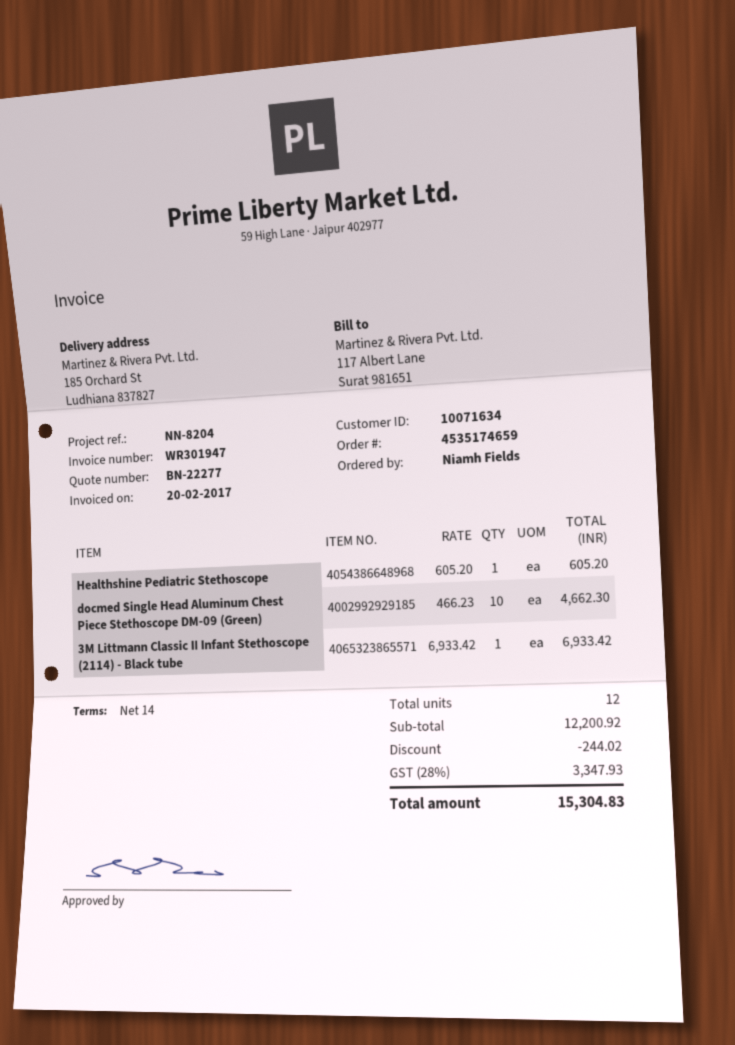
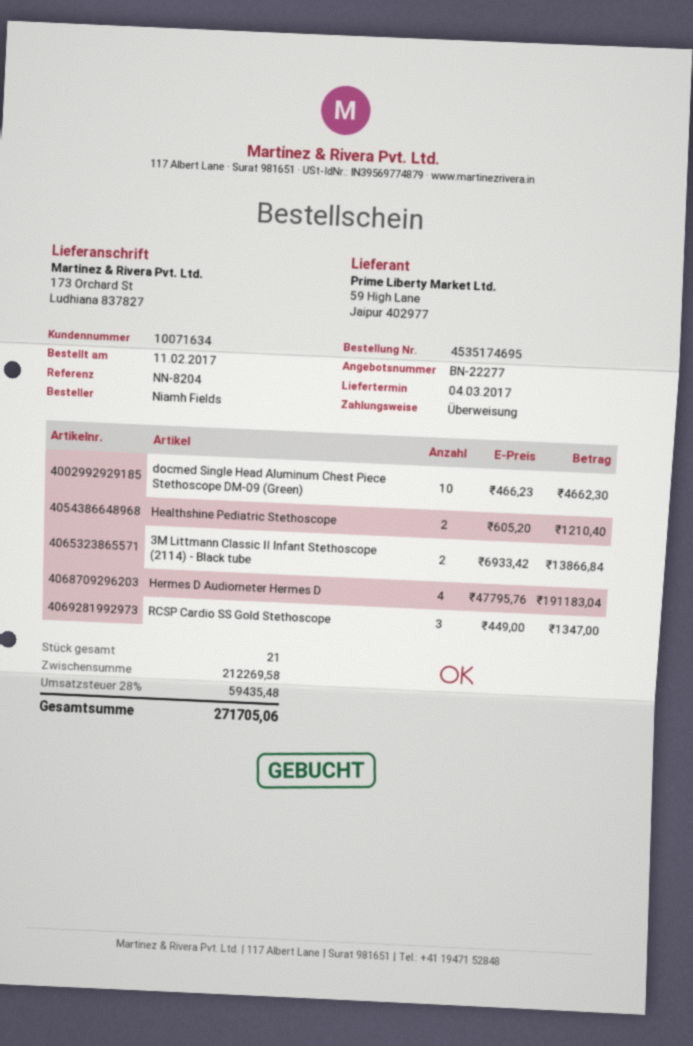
order number: 4535174659 -> 4535174695
ship to: 185 Orchard St, Ludhiana 837827 -> 173 Orchard St, Ludhiana 837827
Healthshine Pediatric Stethoscope: 1 x 605.20 = 605.20 -> 2 x 605.20 = 1210.40
3M Littmann Classic II Infant Stethoscope (2114) - Black tube: 1 x 6933.42 = 6933.42 -> 2 x 6933.42 = 13866.84
Hermes D Audiometer Hermes D: none -> 4 x 47795.76 = 191183.04
RCSP Cardio SS Gold Stethoscope: none -> 3 x 449.00 = 1347.00
total quantity: 12 -> 21
subtotal: 12200.92 -> 212269.58
discount: 244.02 -> none
tax: 28% = 3347.93 -> 28% = 59435.48
total: 15304.83 -> 271705.06

